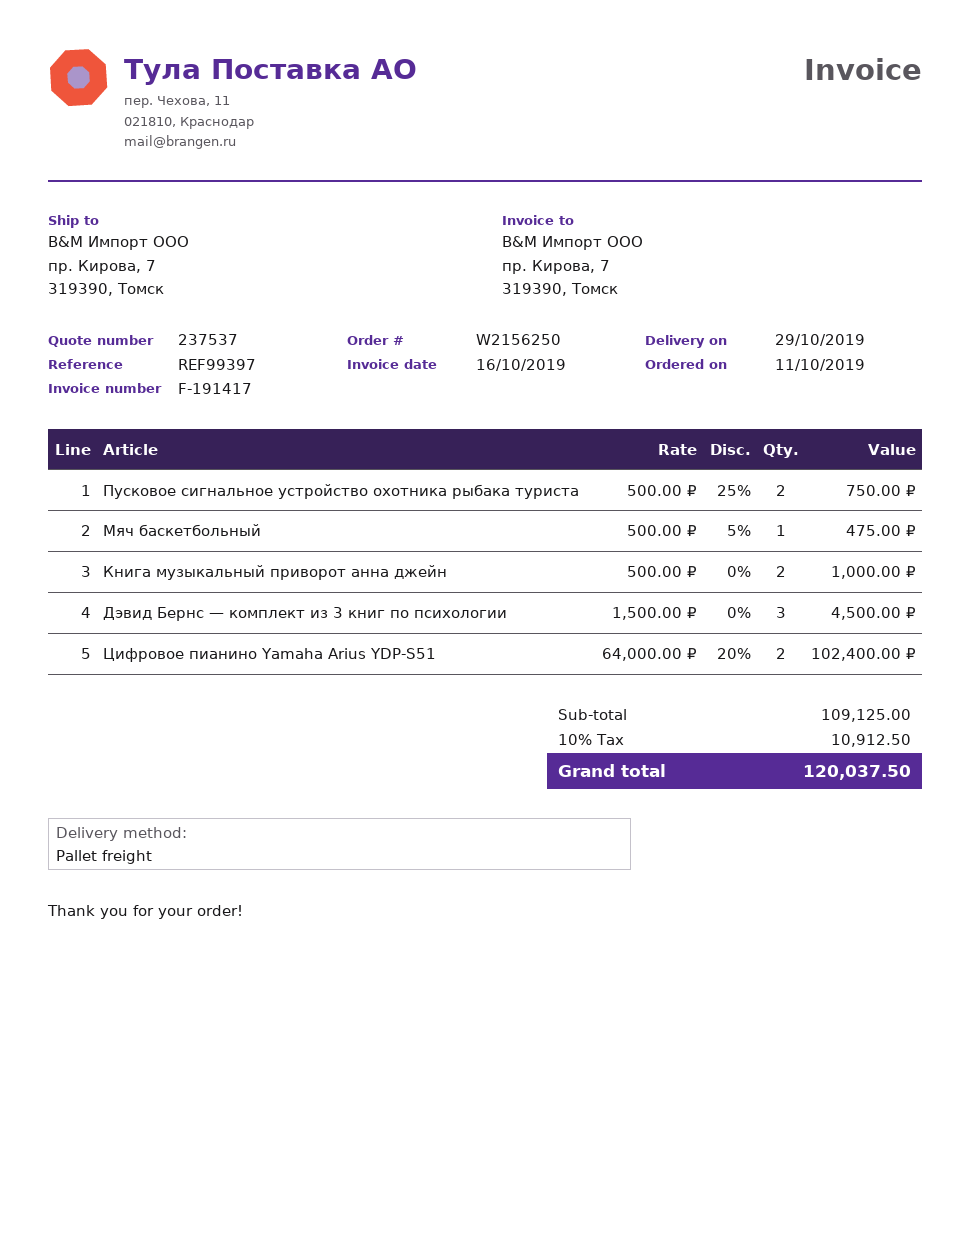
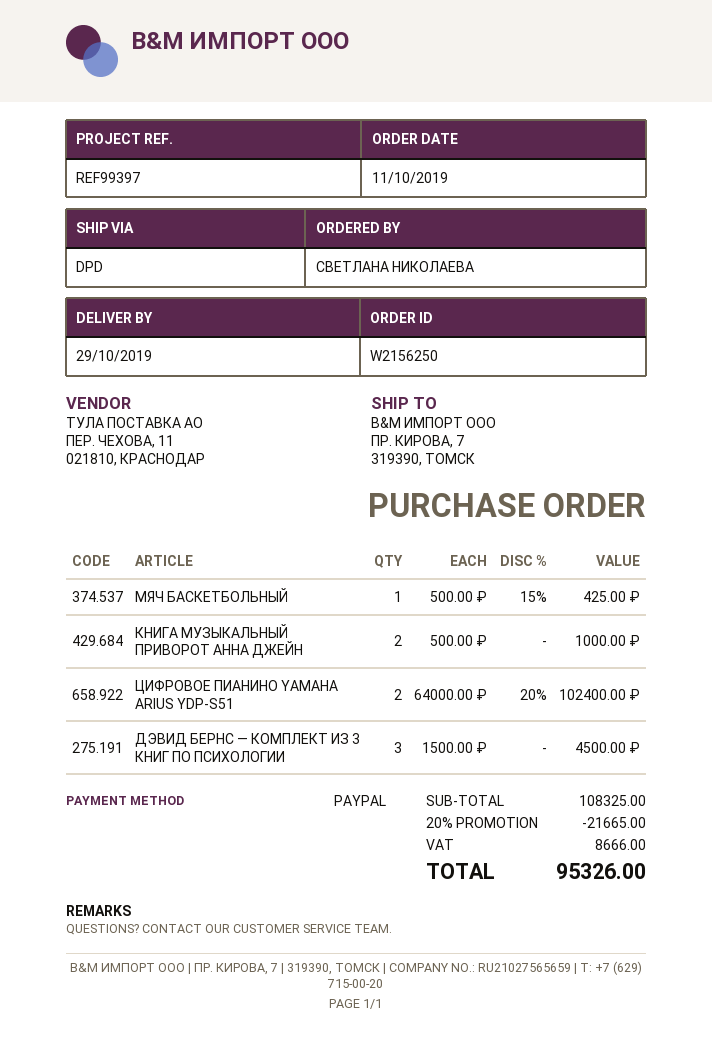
shipping method: pallet freight -> DPD
Пусковое сигнальное устройство охотника рыбака туриста: 2 x 500.00 - 25% = 750.00 -> none
Мяч баскетбольный: 1 x 500.00 - 5% = 475.00 -> 1 x 500.00 - 15% = 425.00
subtotal: 109125.00 -> 108325.00
discount: none -> 20% = 21665.00
tax: 10912.50 -> 8666.00
total: 120037.50 -> 95326.00

